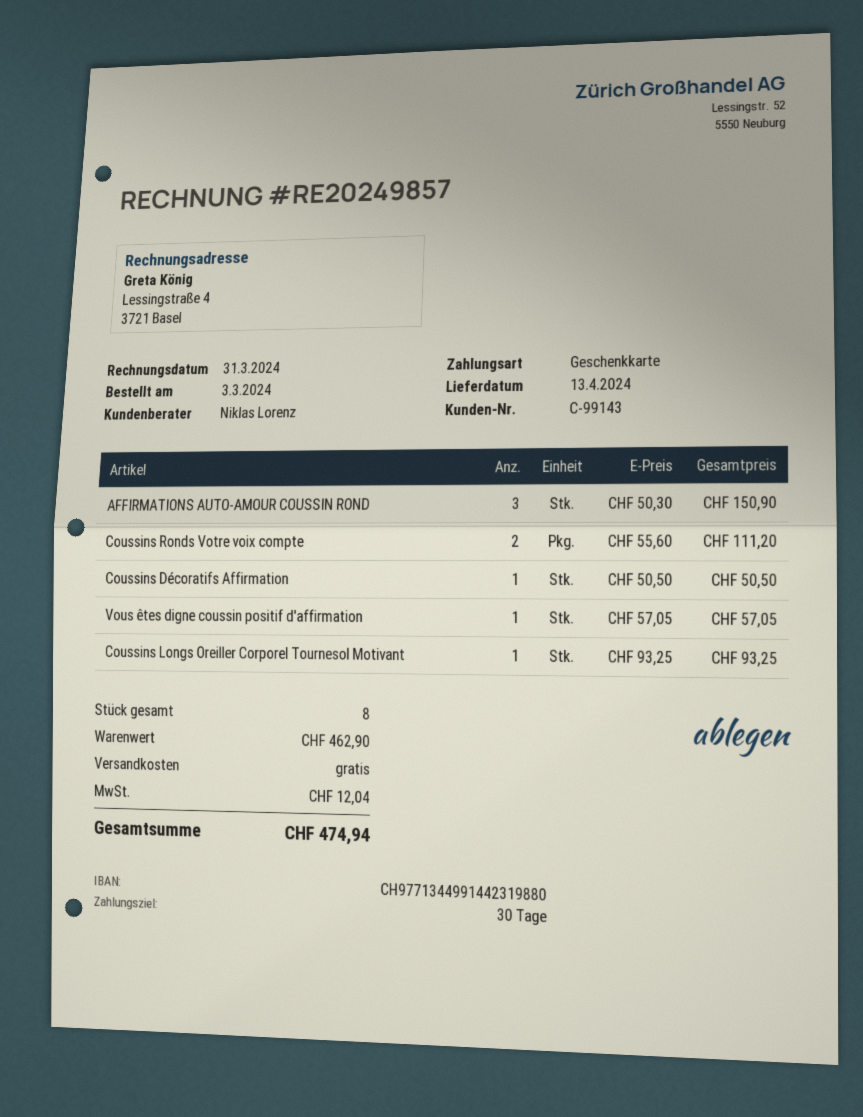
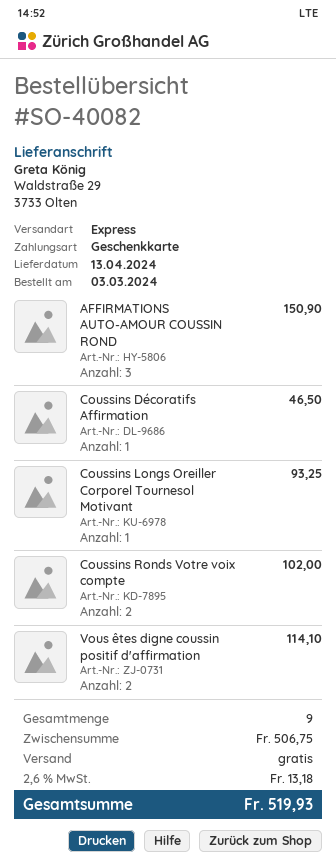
Coussins Ronds Votre voix compte: 2 for 111.20 -> 2 for 102.00
Coussins Décoratifs Affirmation: 1 for 50.50 -> 1 for 46.50
Vous êtes digne coussin positif d'affirmation: 1 for 57.05 -> 2 for 114.10
total quantity: 8 -> 9
subtotal: 462.90 -> 506.75
tax: 12.04 -> 13.18
total: 474.94 -> 519.93

